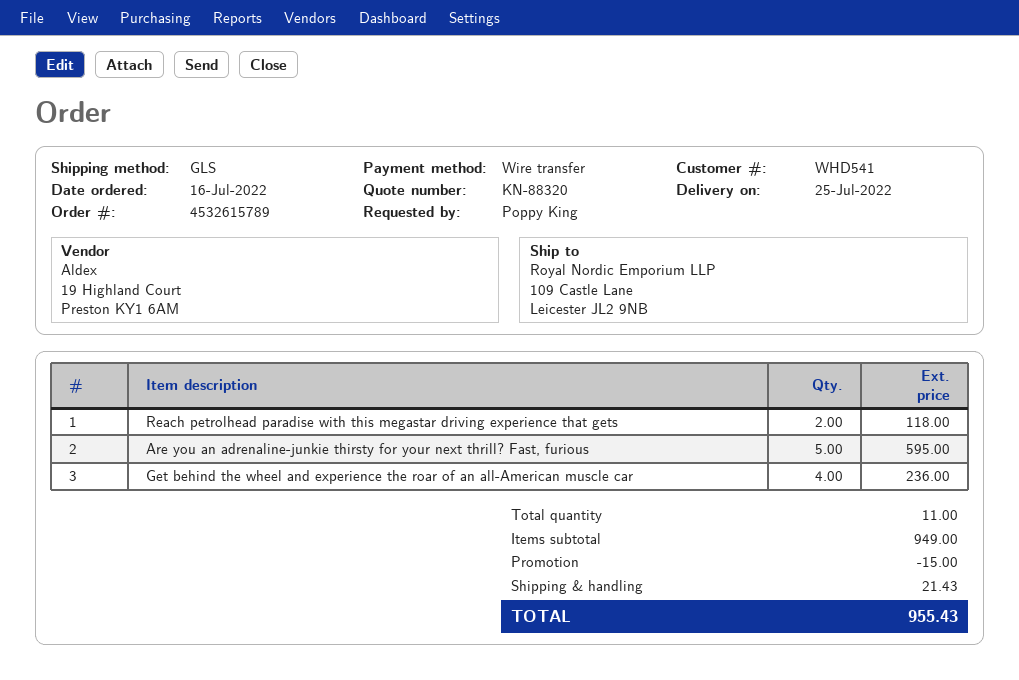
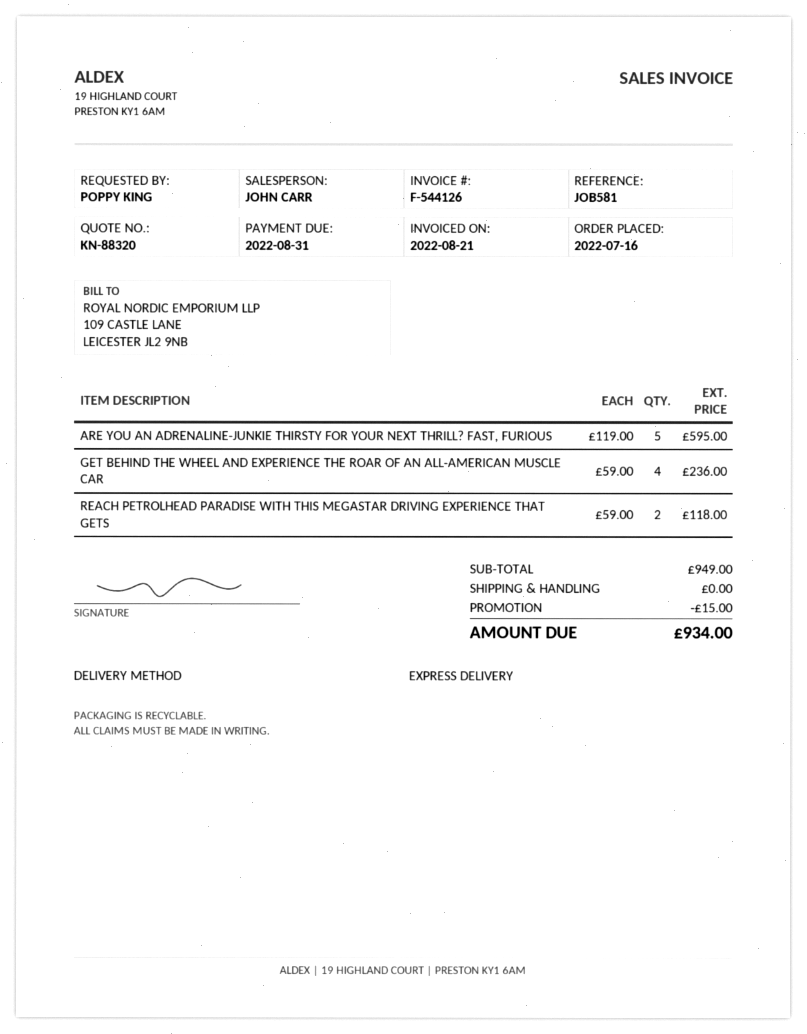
shipping method: GLS -> express
shipping: 21.43 -> 0.00
total: 955.43 -> 934.00

